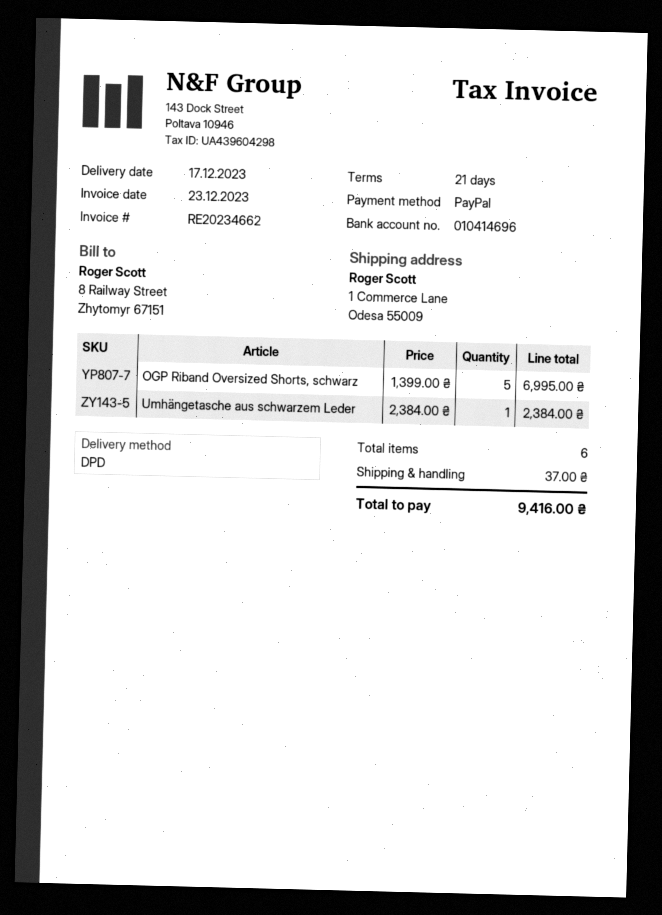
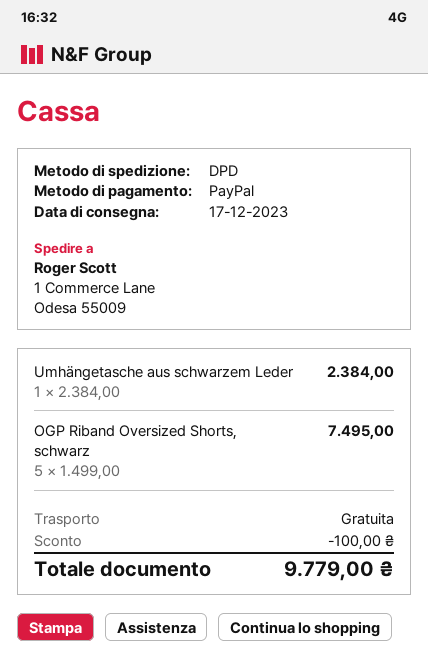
OGP Riband Oversized Shorts, schwarz: 5 x 1399.00 = 6995.00 -> 5 x 1499.00 = 7495.00
discount: none -> 100.00
shipping: 37.00 -> 0.00
total: 9416.00 -> 9779.00

